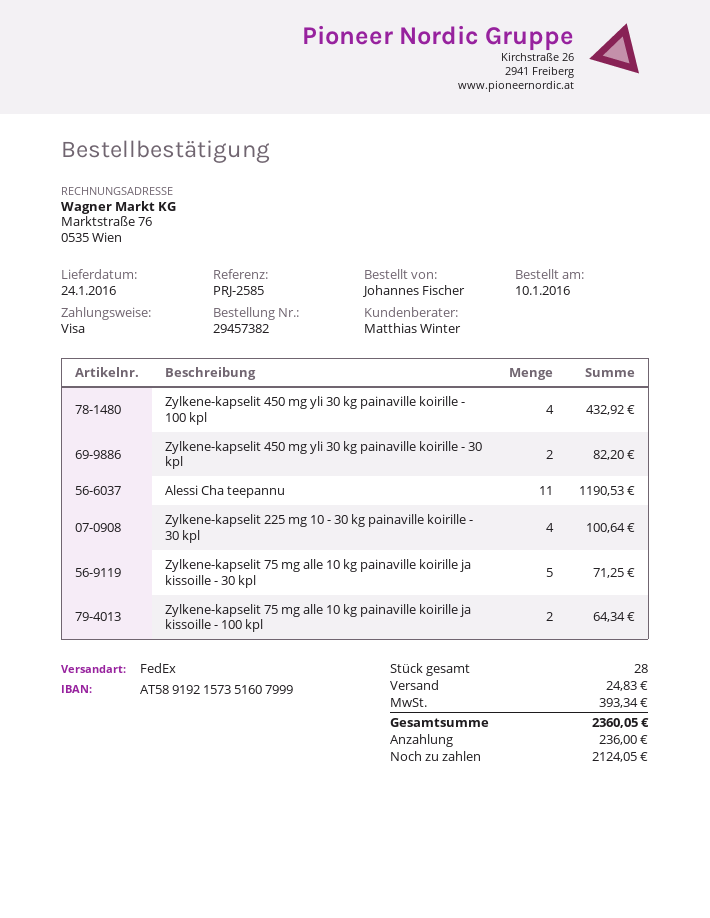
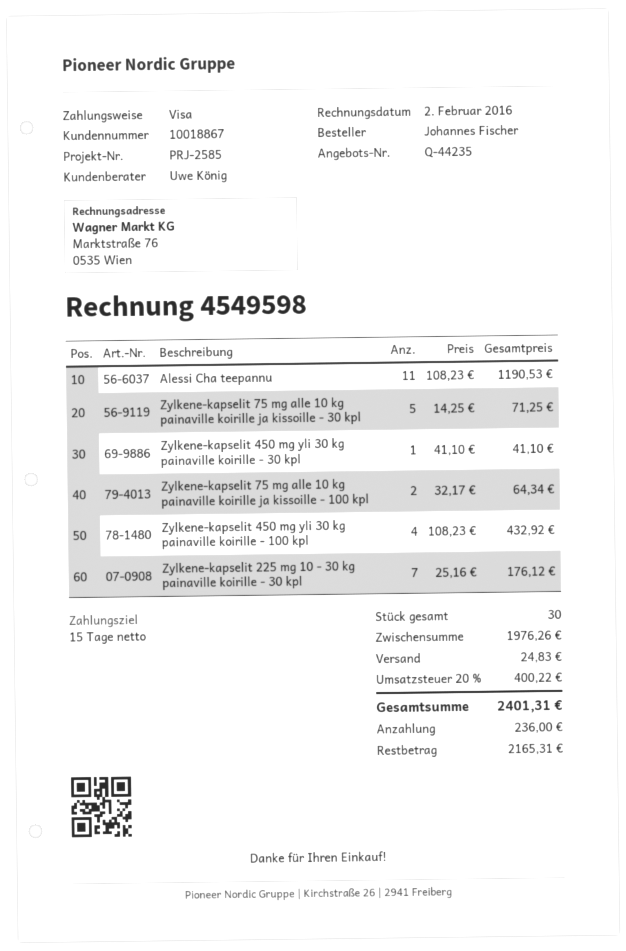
sales rep: Matthias Winter -> Uwe König
Zylkene-kapselit 450 mg yli 30 kg painaville koirille - 30 kpl: 2 for 82.20 -> 1 for 41.10
Zylkene-kapselit 225 mg 10 - 30 kg painaville koirille - 30 kpl: 4 for 100.64 -> 7 for 176.12
total quantity: 28 -> 30
tax: 393.34 -> 400.22
total: 2360.05 -> 2401.31
balance: 2124.05 -> 2165.31

